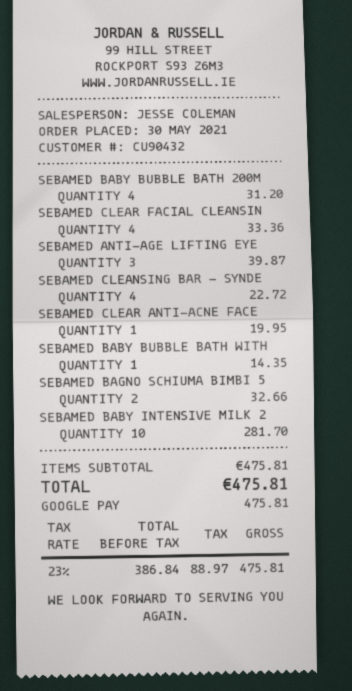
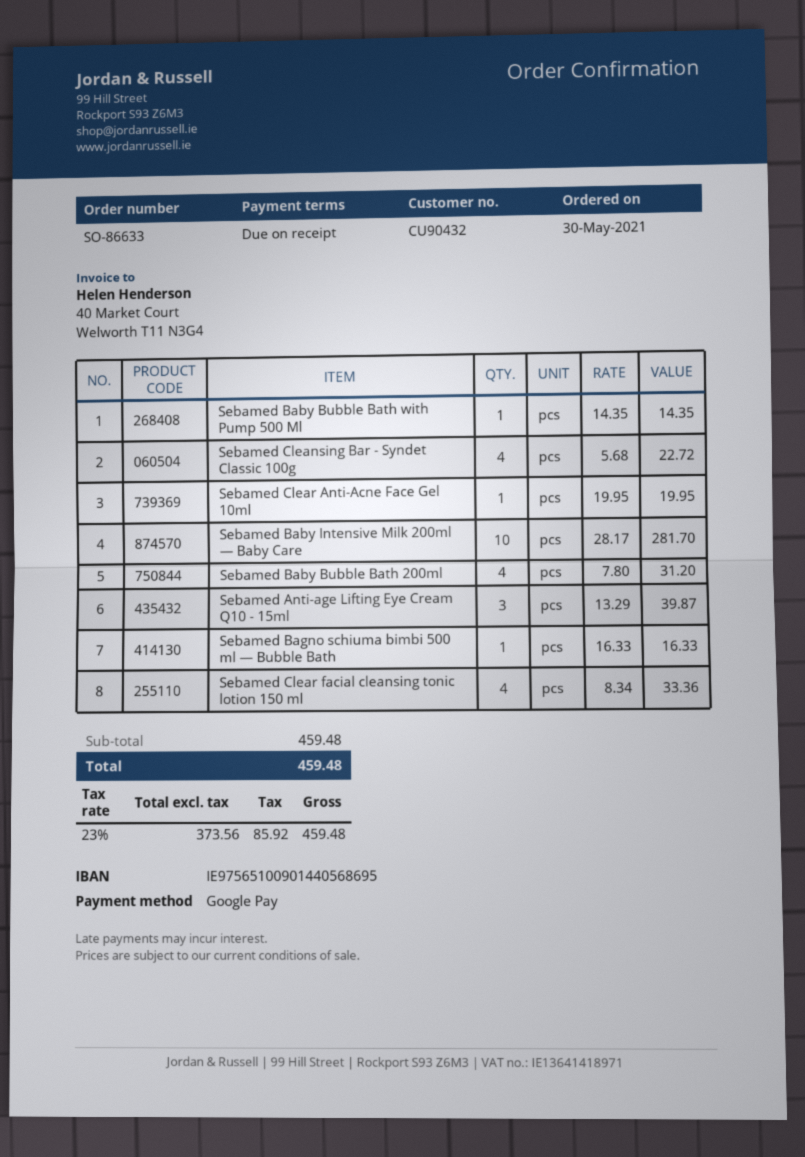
SEBAMED BAGNO SCHIUMA BIMBI 5: 2 for 32.66 -> 1 for 16.33
subtotal: 475.81 -> 459.48
net: 386.84 -> 373.56
tax: 23% = 88.97 -> 23% = 85.92
total: 475.81 -> 459.48

